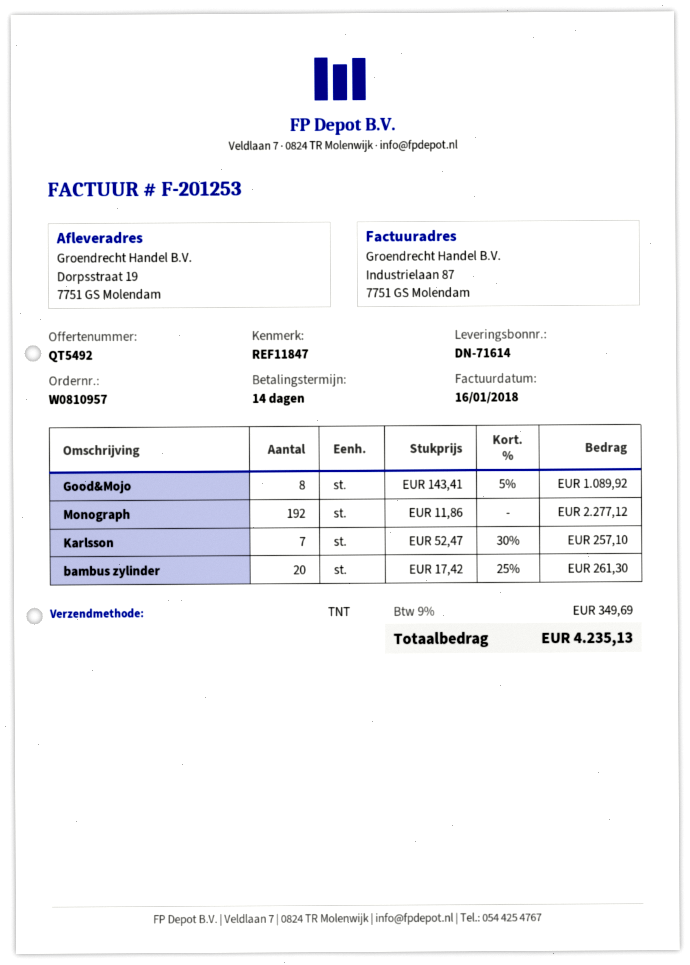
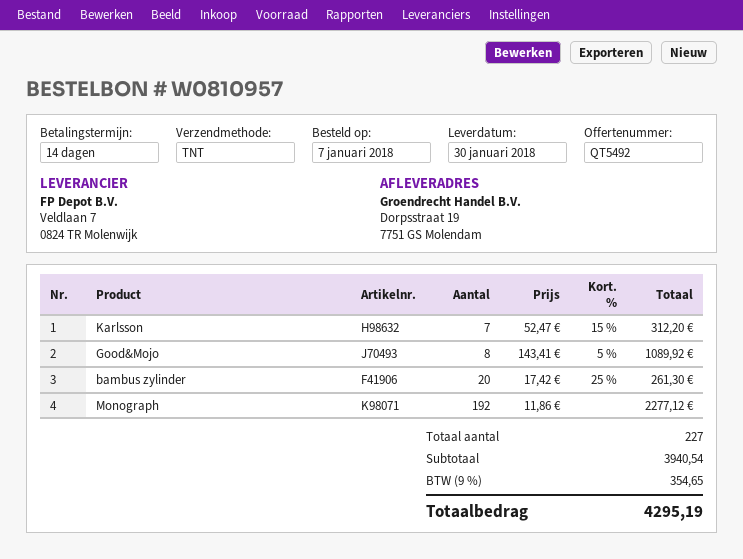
Karlsson: 7 x 52.47 - 30% = 257.10 -> 7 x 52.47 - 15% = 312.20
tax: 9% = 349.69 -> 9% = 354.65
total: 4235.13 -> 4295.19

